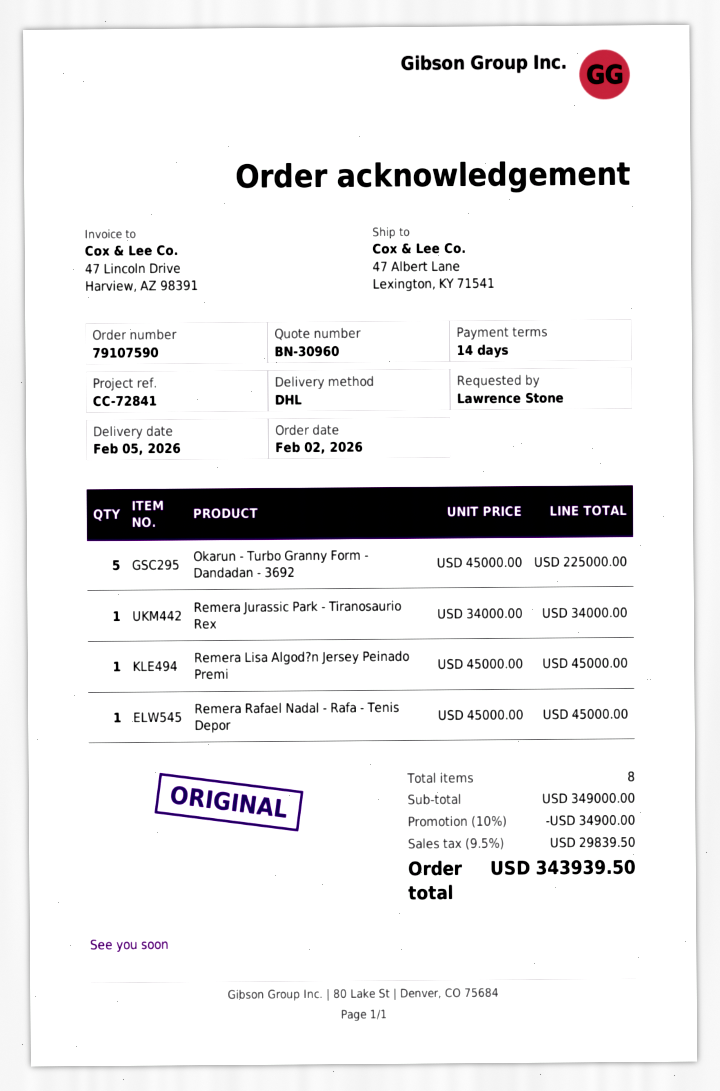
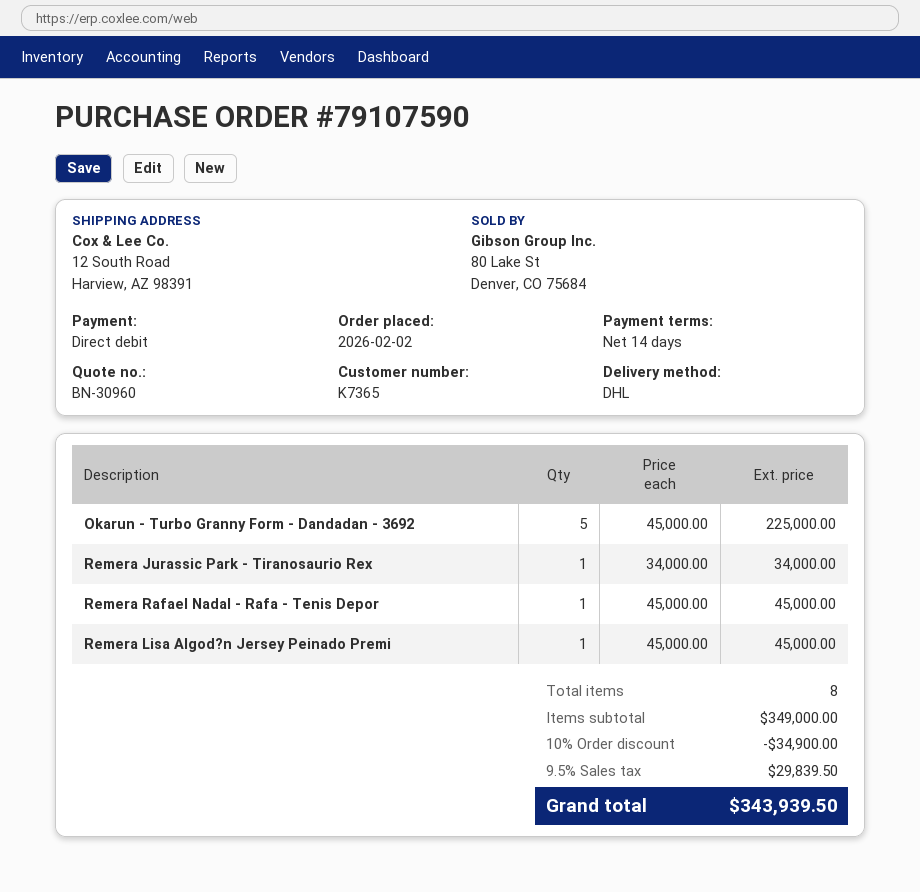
ship to: 47 Albert Lane, Lexington, KY 71541 -> 12 South Road, Harview, AZ 98391

